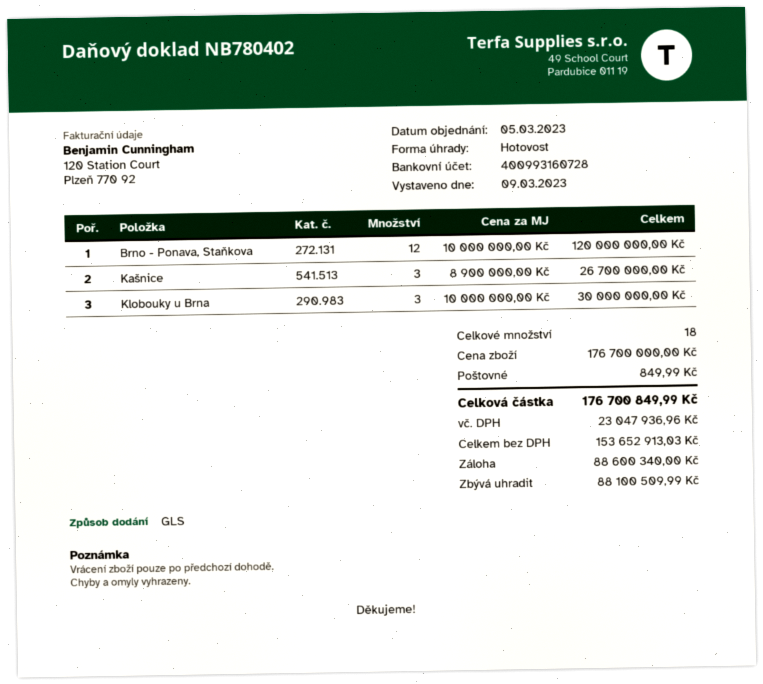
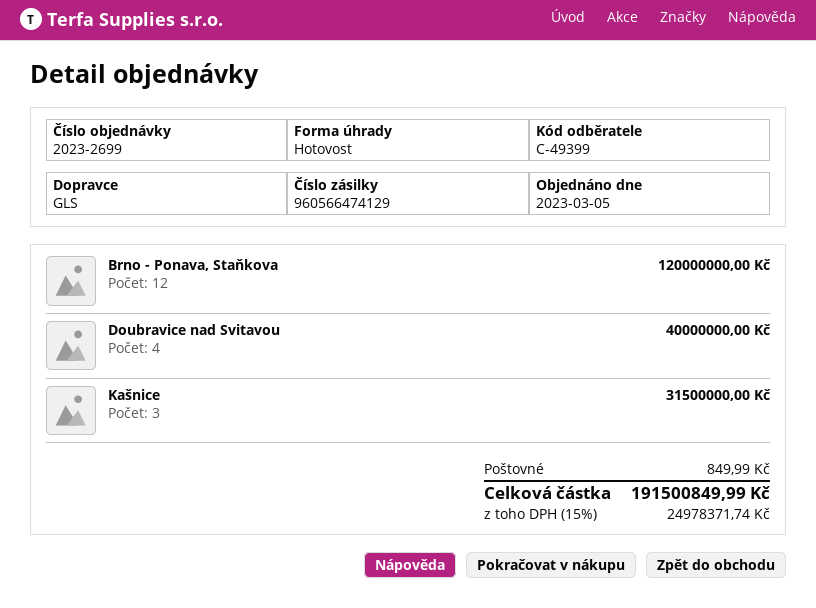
Kašnice: 3 for 26700000.00 -> 3 for 31500000.00
Klobouky u Brna: 3 for 30000000.00 -> none
Doubravice nad Svitavou: none -> 4 for 40000000.00
tax: 23047936.96 -> 24978371.74
total: 176700849.99 -> 191500849.99

